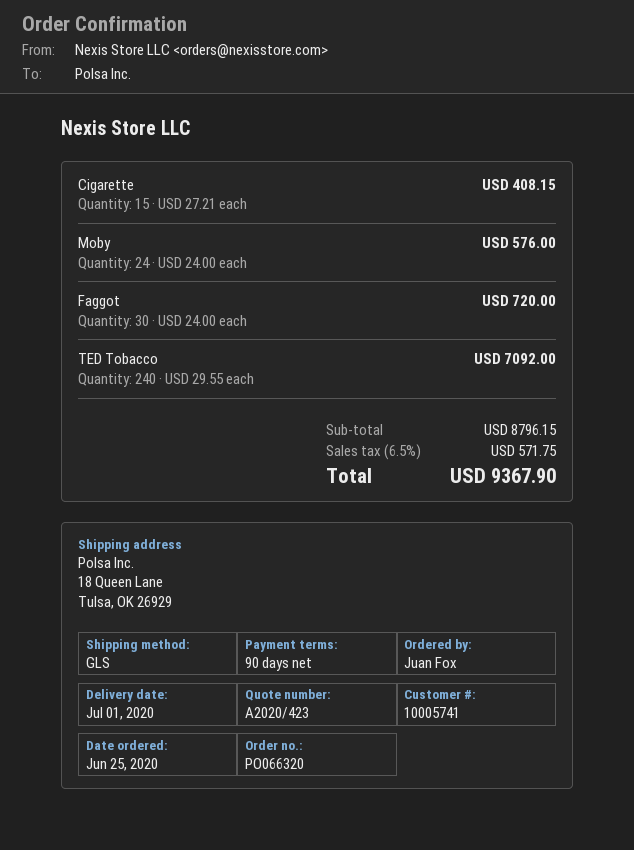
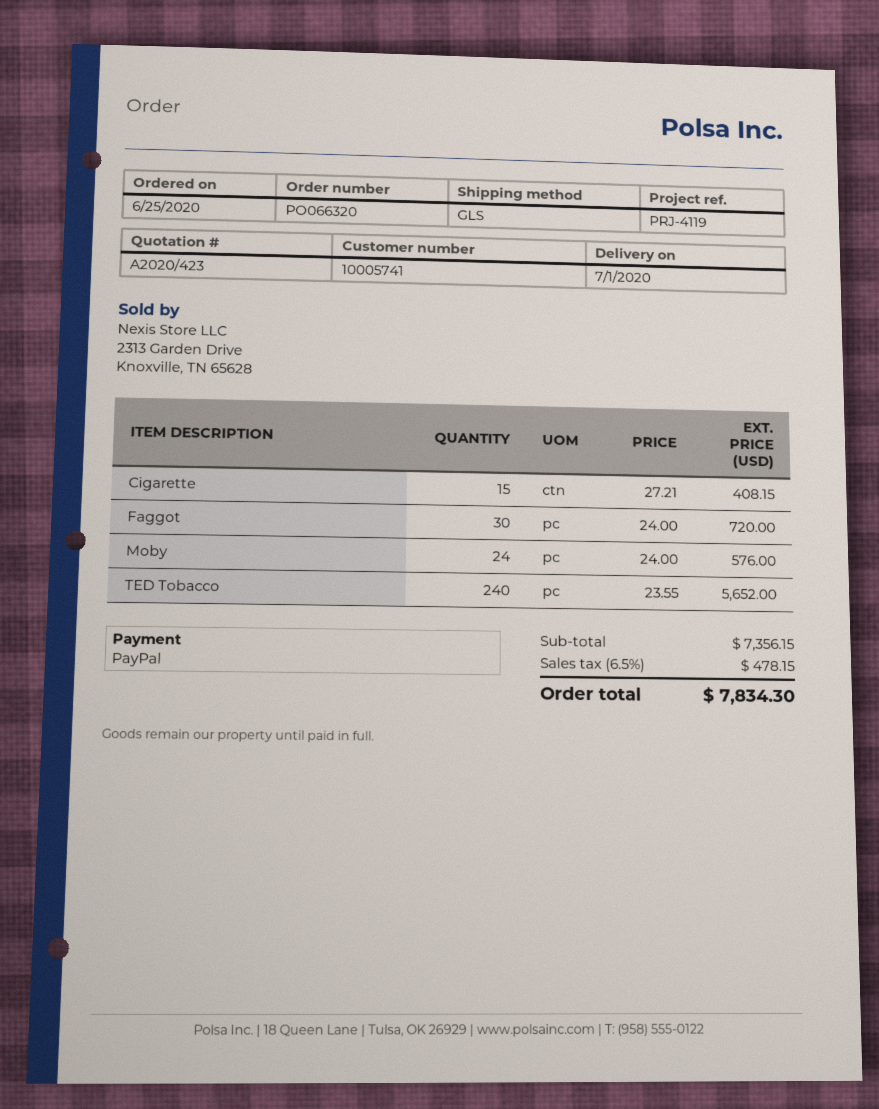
TED Tobacco: 240 x 29.55 = 7092.00 -> 240 x 23.55 = 5652.00
subtotal: 8796.15 -> 7356.15
tax: 6.5% = 571.75 -> 6.5% = 478.15
total: 9367.90 -> 7834.30

